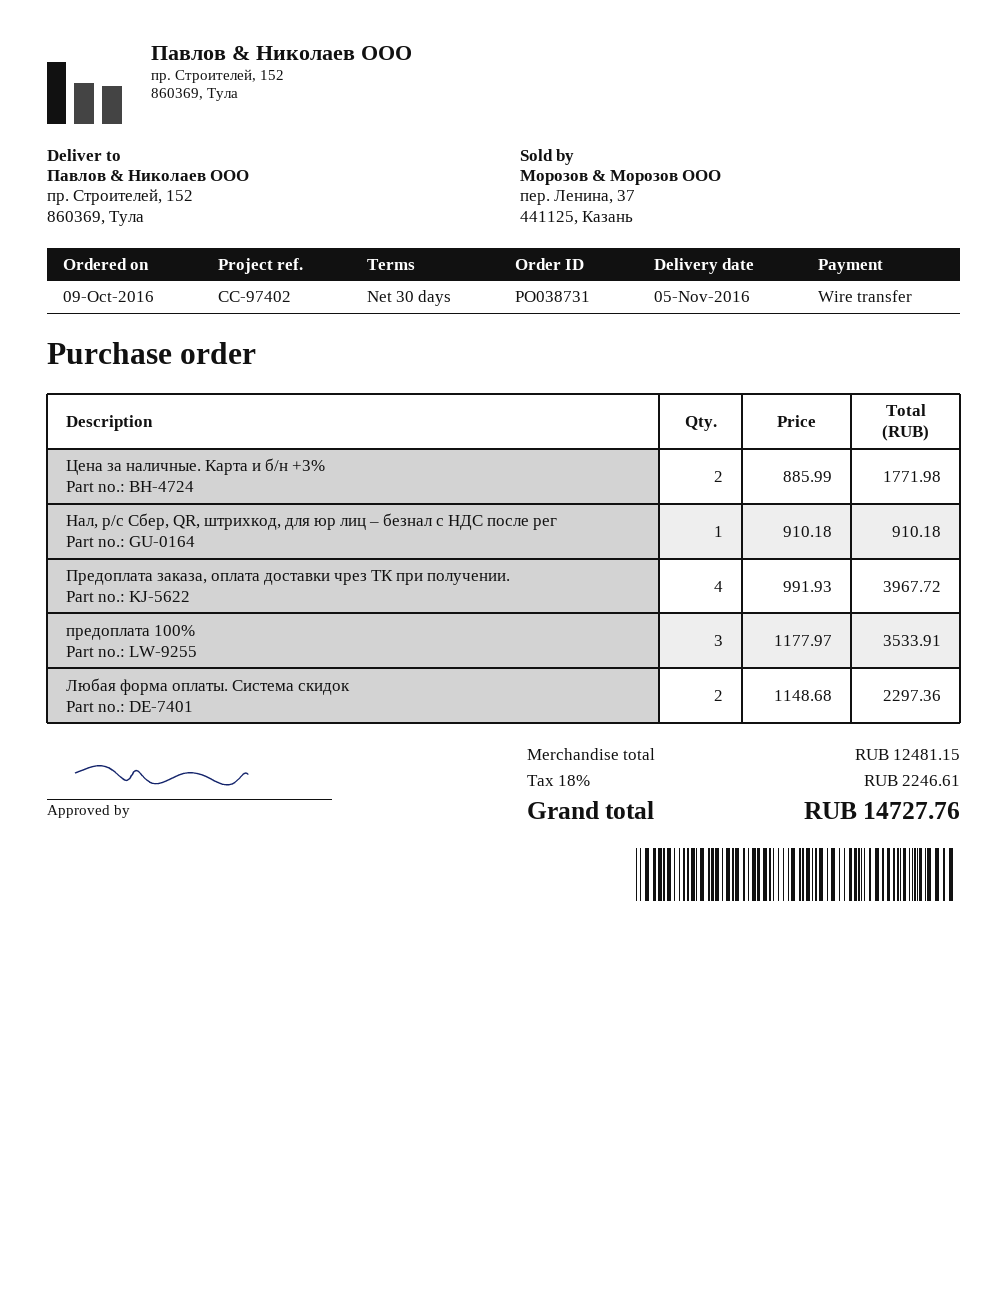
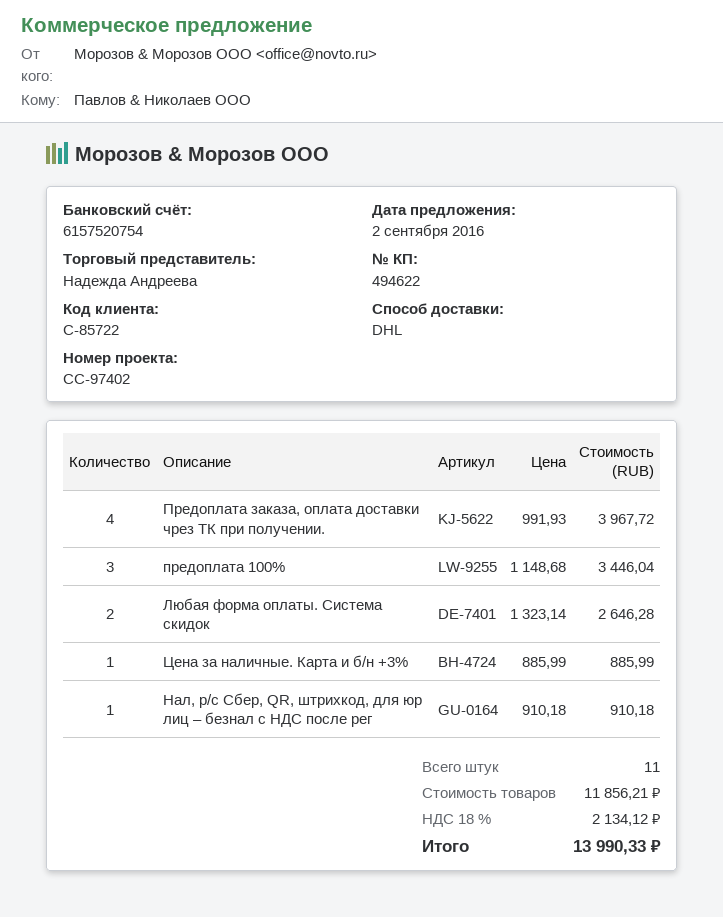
Цена за наличные. Карта и б/н +3%: 2 x 885.99 = 1771.98 -> 1 x 885.99 = 885.99
предоплата 100%: 3 x 1177.97 = 3533.91 -> 3 x 1148.68 = 3446.04
Любая форма оплаты. Система скидок: 2 x 1148.68 = 2297.36 -> 2 x 1323.14 = 2646.28
subtotal: 12481.15 -> 11856.21
tax: 18% = 2246.61 -> 18% = 2134.12
total: 14727.76 -> 13990.33

